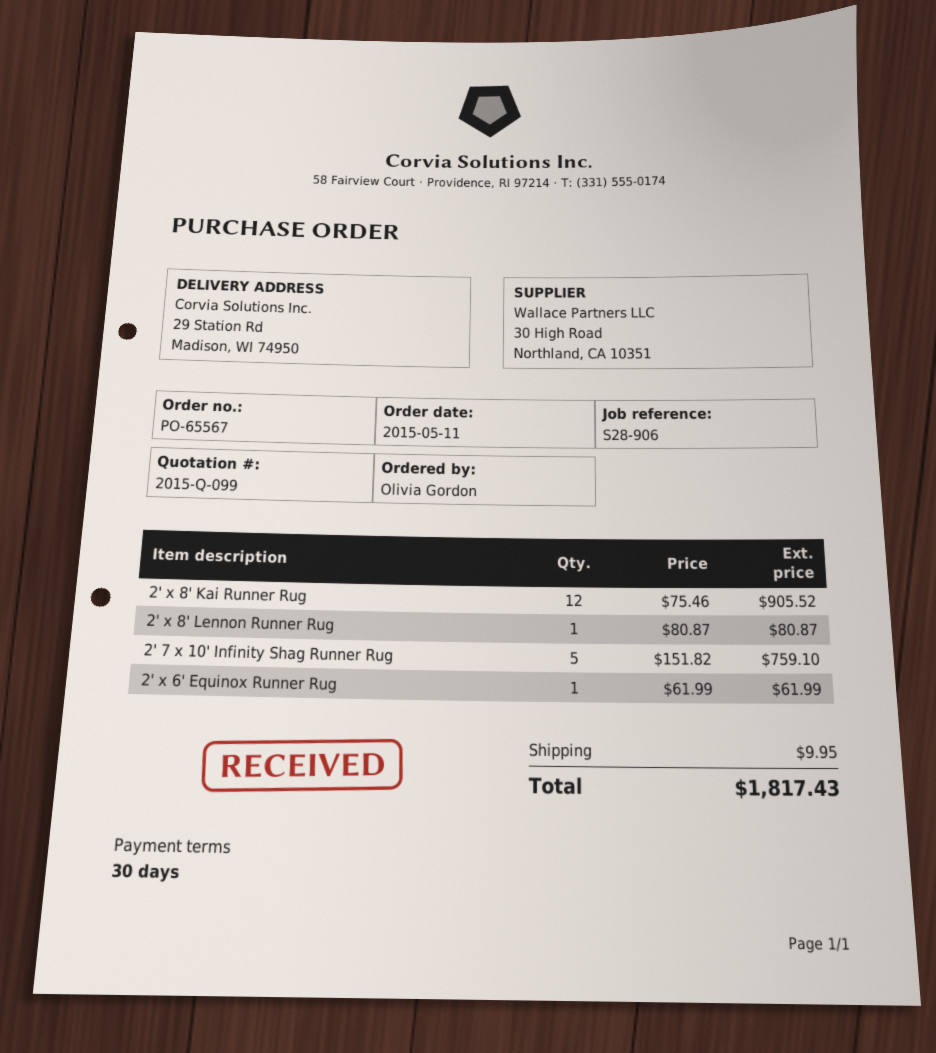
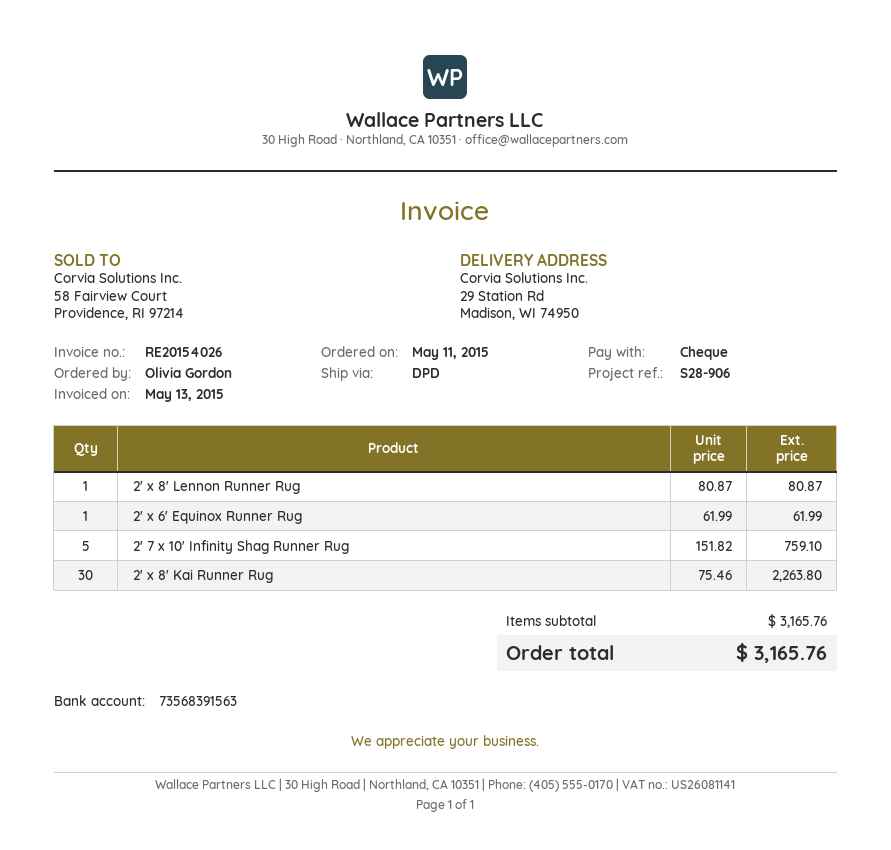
2' x 8' Kai Runner Rug: 12 x 75.46 = 905.52 -> 30 x 75.46 = 2263.80
shipping: 9.95 -> none
total: 1817.43 -> 3165.76

